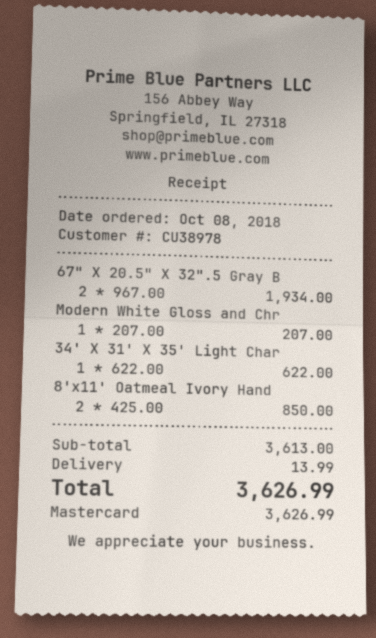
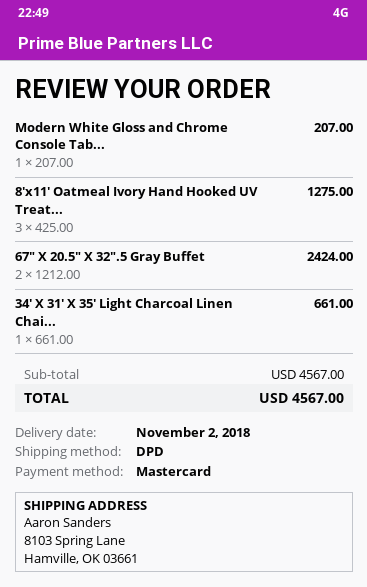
67" X 20.5" X 32".5 Gray B: 2 x 967.00 = 1934.00 -> 2 x 1212.00 = 2424.00
34' X 31' X 35' Light Char: 1 x 622.00 = 622.00 -> 1 x 661.00 = 661.00
8'x11' Oatmeal Ivory Hand: 2 x 425.00 = 850.00 -> 3 x 425.00 = 1275.00
subtotal: 3613.00 -> 4567.00
shipping: 13.99 -> none
total: 3626.99 -> 4567.00

